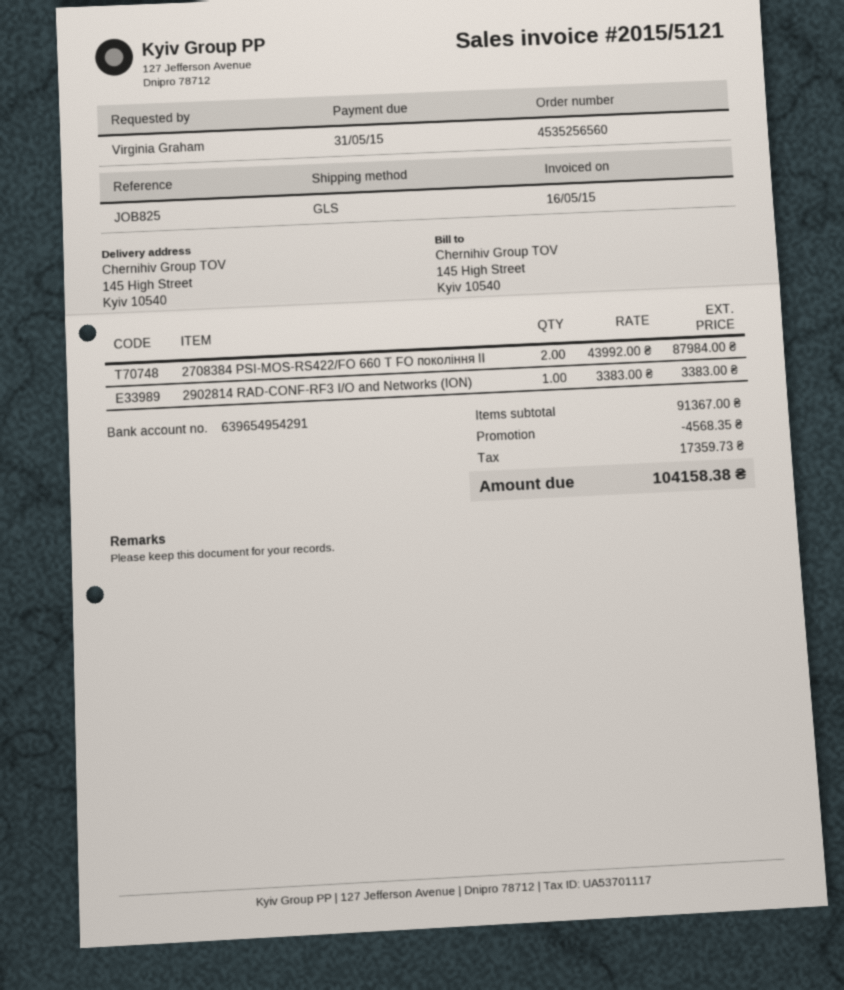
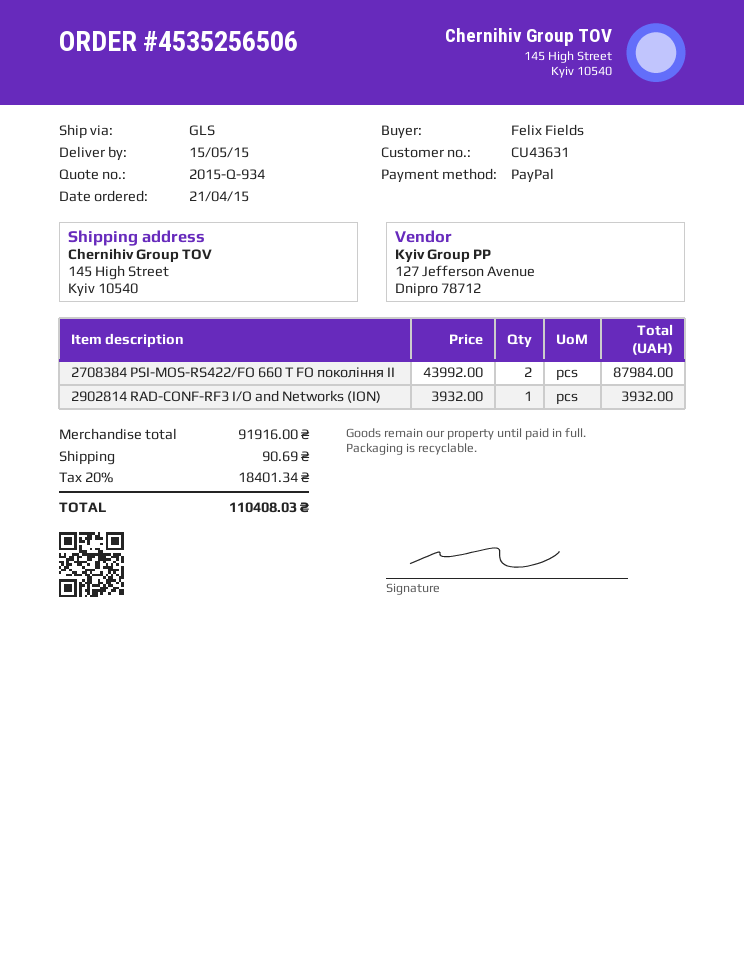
order number: 4535256560 -> 4535256506
ordered by: Virginia Graham -> Felix Fields
2902814 RAD-CONF-RF3 I/O and Networks (ION): 1 x 3383.00 = 3383.00 -> 1 x 3932.00 = 3932.00
subtotal: 91367.00 -> 91916.00
discount: 4568.35 -> none
shipping: none -> 90.69
tax: 17359.73 -> 18401.34
total: 104158.38 -> 110408.03

